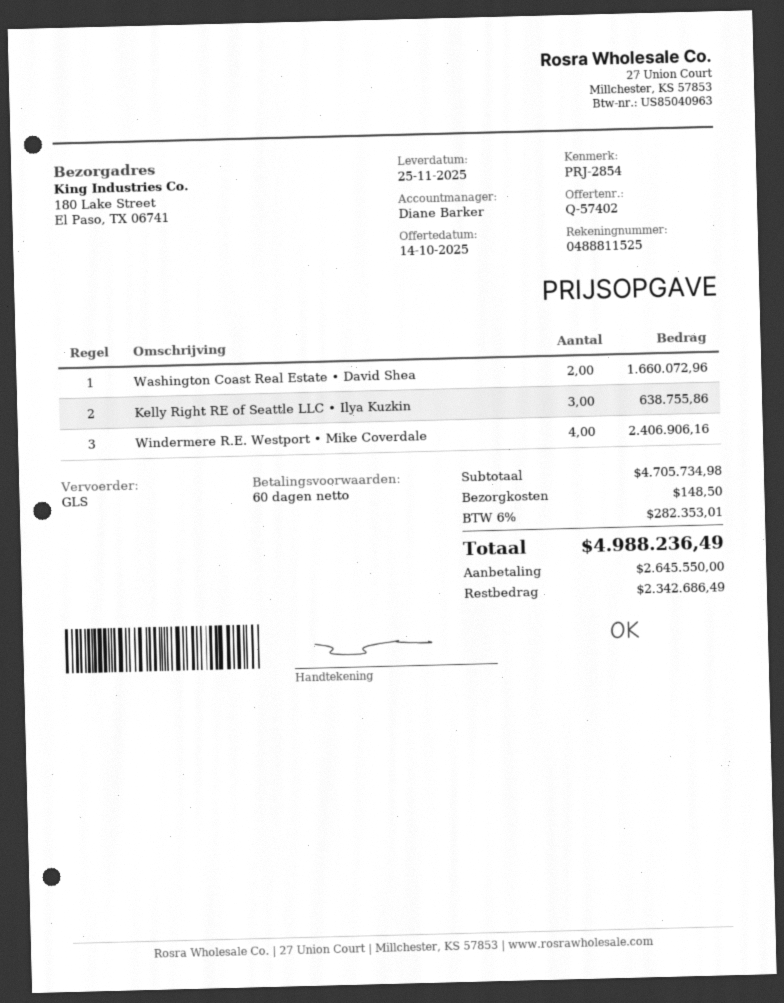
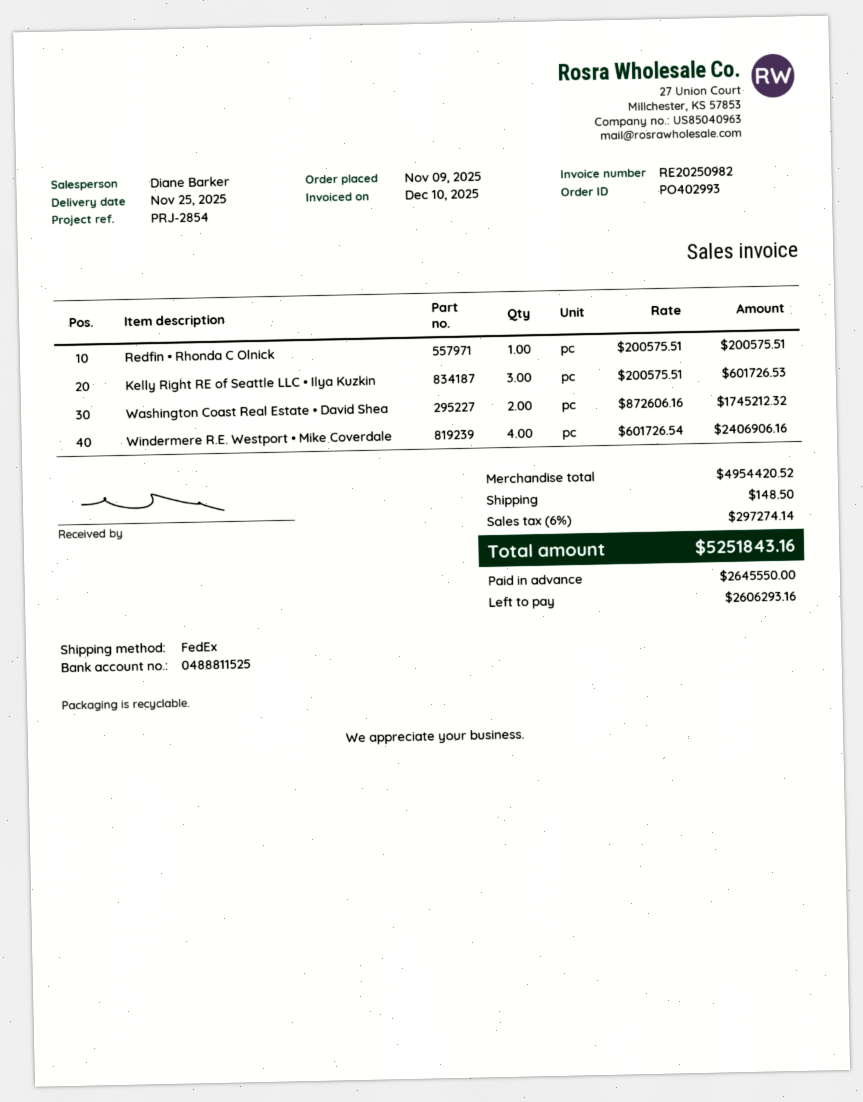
shipping method: GLS -> FedEx
Washington Coast Real Estate • David Shea: 2 for 1660072.96 -> 2 for 1745212.32
Kelly Right RE of Seattle LLC • Ilya Kuzkin: 3 for 638755.86 -> 3 for 601726.53
Redfin • Rhonda C Olnick: none -> 1 for 200575.51
subtotal: 4705734.98 -> 4954420.52
tax: 6% = 282353.01 -> 6% = 297274.14
total: 4988236.49 -> 5251843.16
balance: 2342686.49 -> 2606293.16

